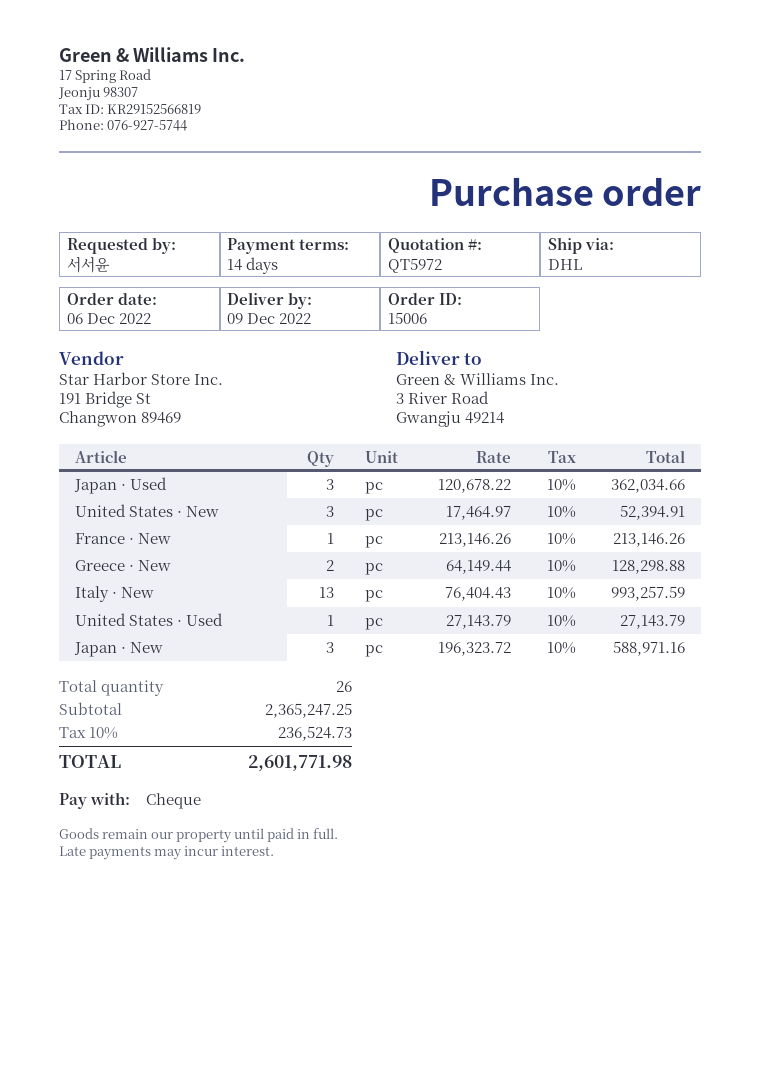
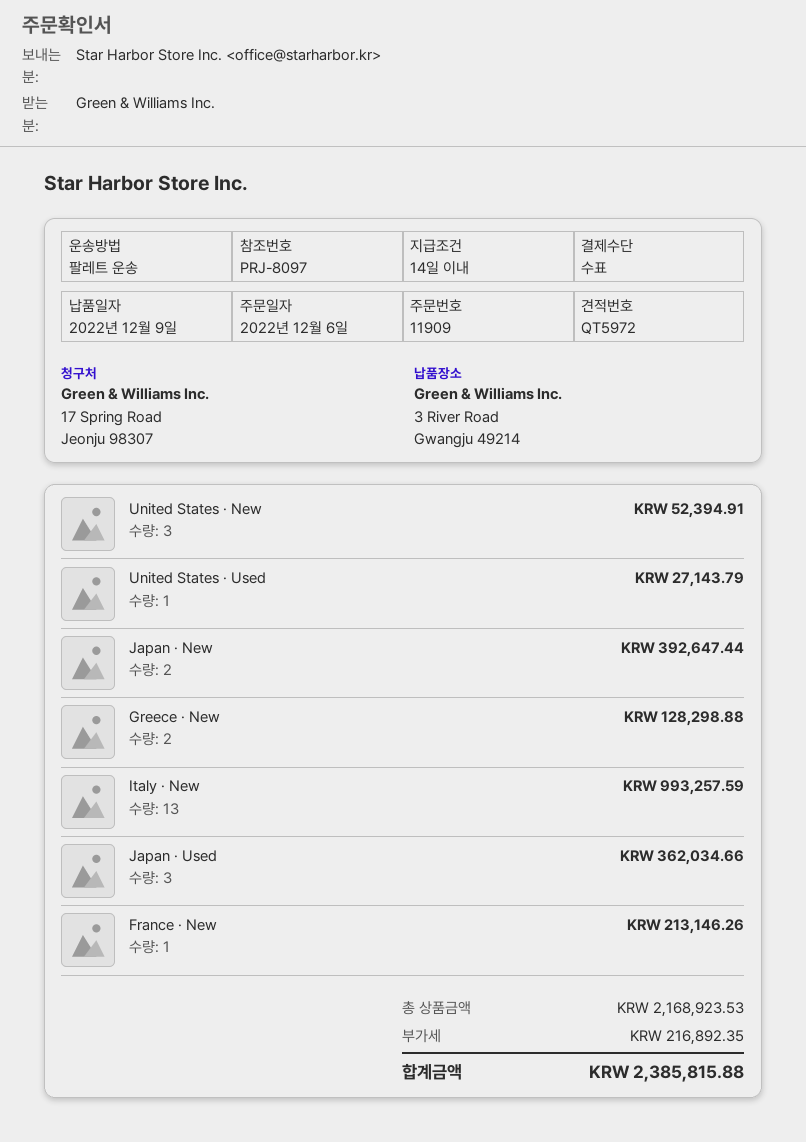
order number: 15006 -> 11909
shipping method: DHL -> pallet freight
Japan · New: 3 for 588971.16 -> 2 for 392647.44
subtotal: 2365247.25 -> 2168923.53
tax: 236524.73 -> 216892.35
total: 2601771.98 -> 2385815.88

